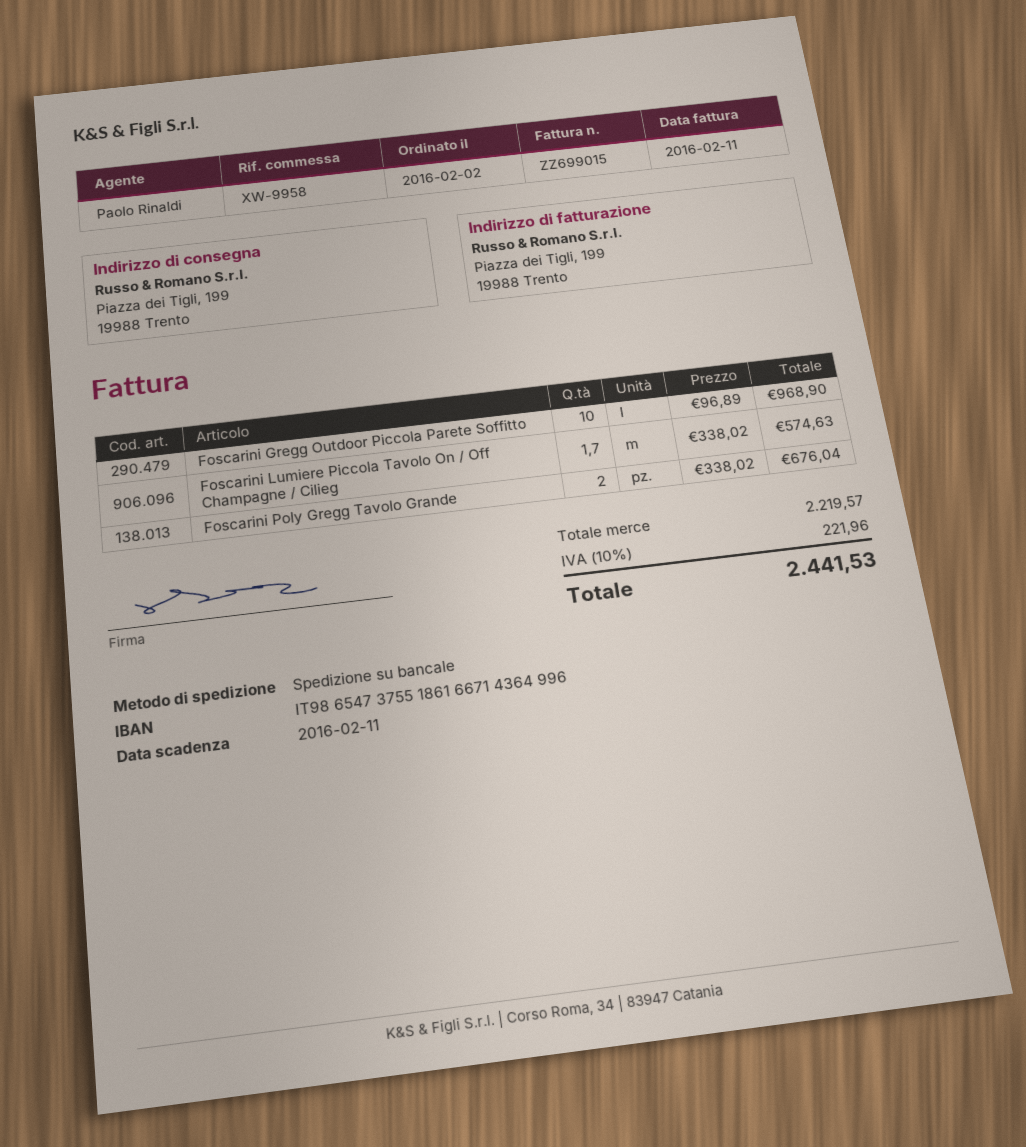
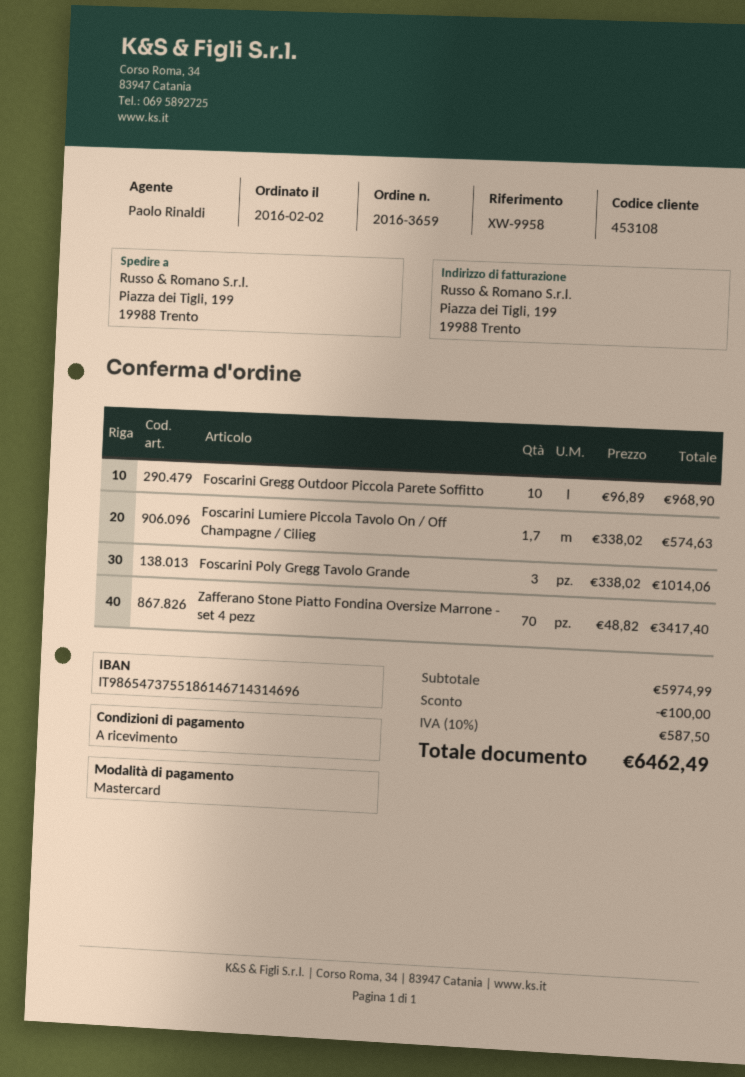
bank account: IT9865473755186166714364996 -> IT9865473755186146714314696
Foscarini Poly Gregg Tavolo Grande: 2 x 338.02 = 676.04 -> 3 x 338.02 = 1014.06
Zafferano Stone Piatto Fondina Oversize Marrone - set 4 pezz: none -> 70 x 48.82 = 3417.40
subtotal: 2219.57 -> 5974.99
discount: none -> 100.00
tax: 10% = 221.96 -> 10% = 587.50
total: 2441.53 -> 6462.49

